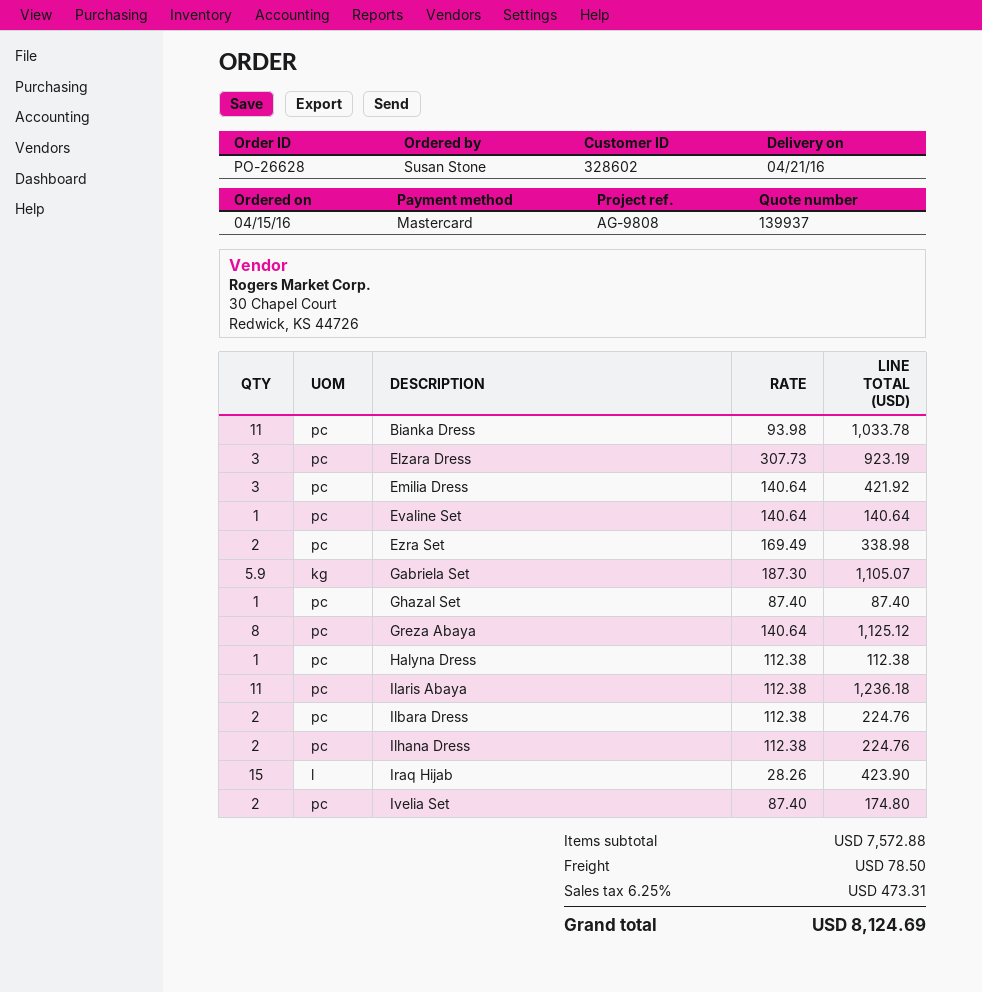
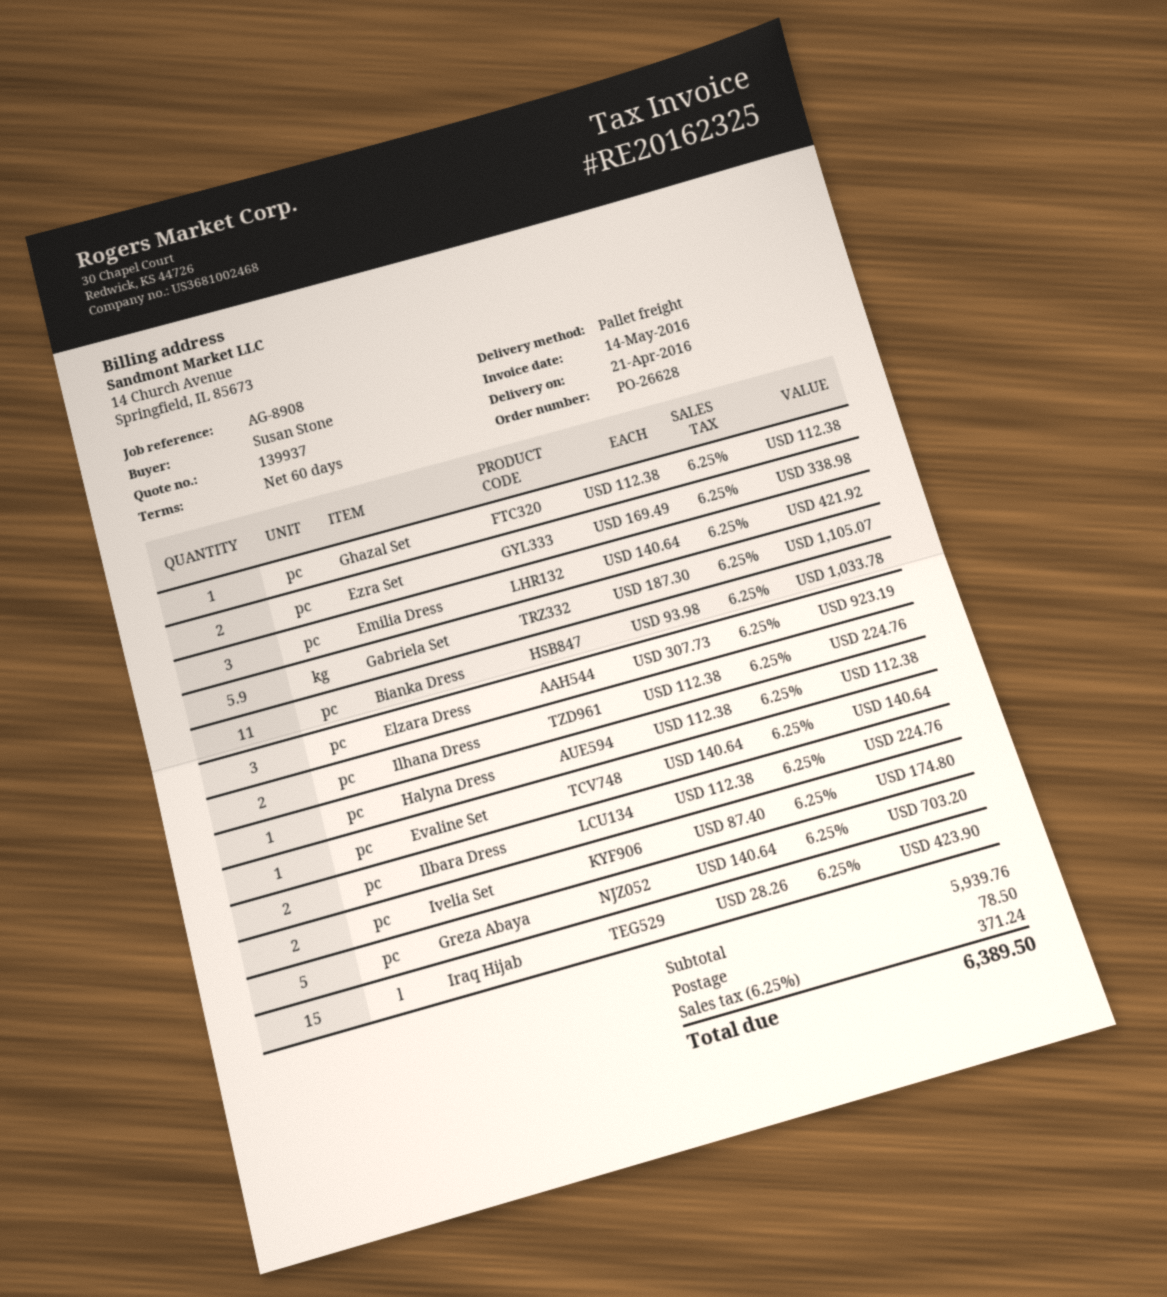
reference: AG-9808 -> AG-8908
Ghazal Set: 1 x 87.40 = 87.40 -> 1 x 112.38 = 112.38
Grezа Abaya: 8 x 140.64 = 1125.12 -> 5 x 140.64 = 703.20
Ilaris Abaya: 11 x 112.38 = 1236.18 -> none
subtotal: 7572.88 -> 5939.76
tax: 6.25% = 473.31 -> 6.25% = 371.24
total: 8124.69 -> 6389.50

